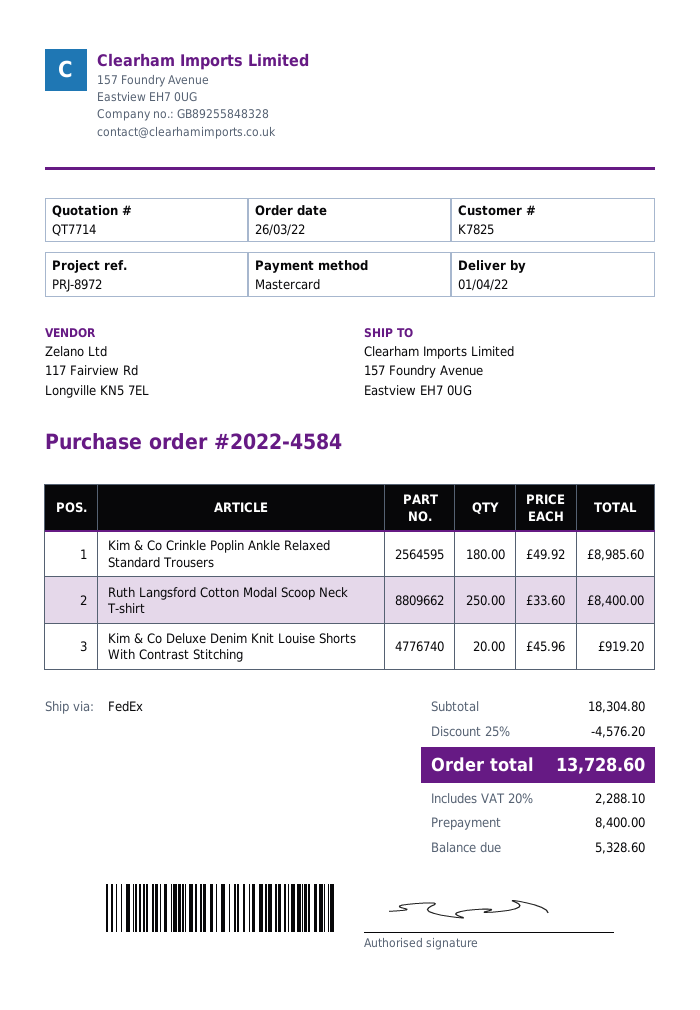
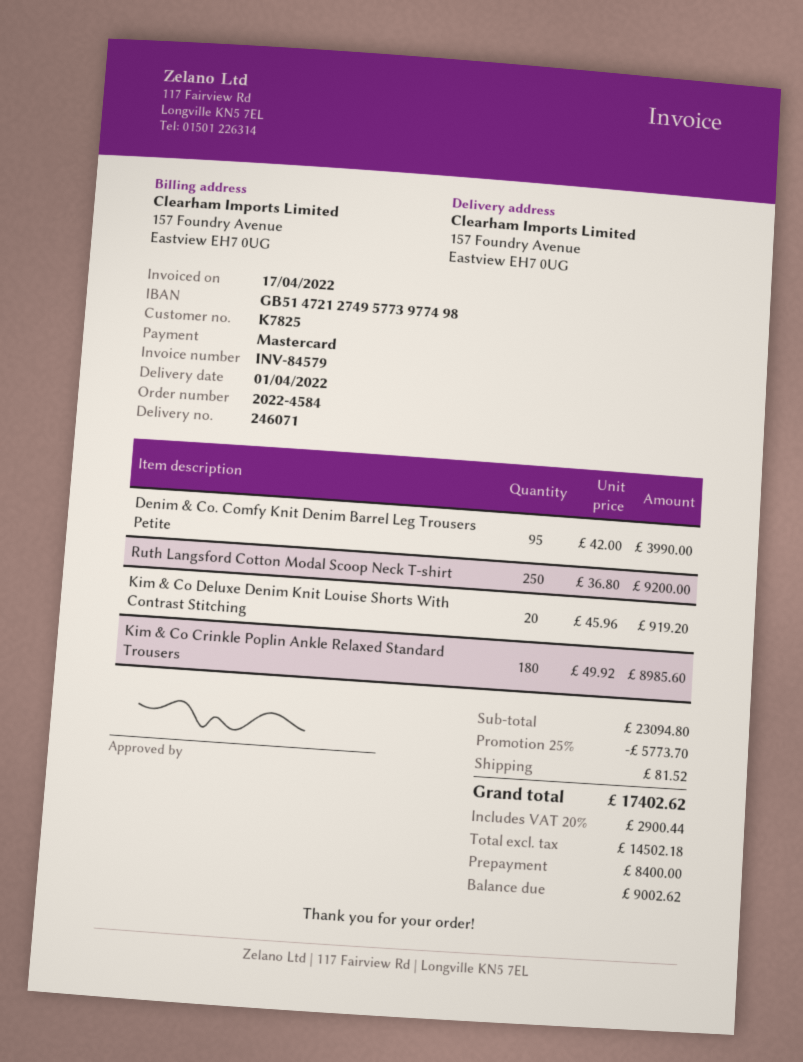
Ruth Langsford Cotton Modal Scoop Neck T-shirt: 250 x 33.60 = 8400.00 -> 250 x 36.80 = 9200.00
Denim & Co. Comfy Knit Denim Barrel Leg Trousers Petite: none -> 95 x 42.00 = 3990.00
subtotal: 18304.80 -> 23094.80
discount: 25% = 4576.20 -> 25% = 5773.70
shipping: none -> 81.52
tax: 20% = 2288.10 -> 20% = 2900.44
total: 13728.60 -> 17402.62
balance: 5328.60 -> 9002.62

